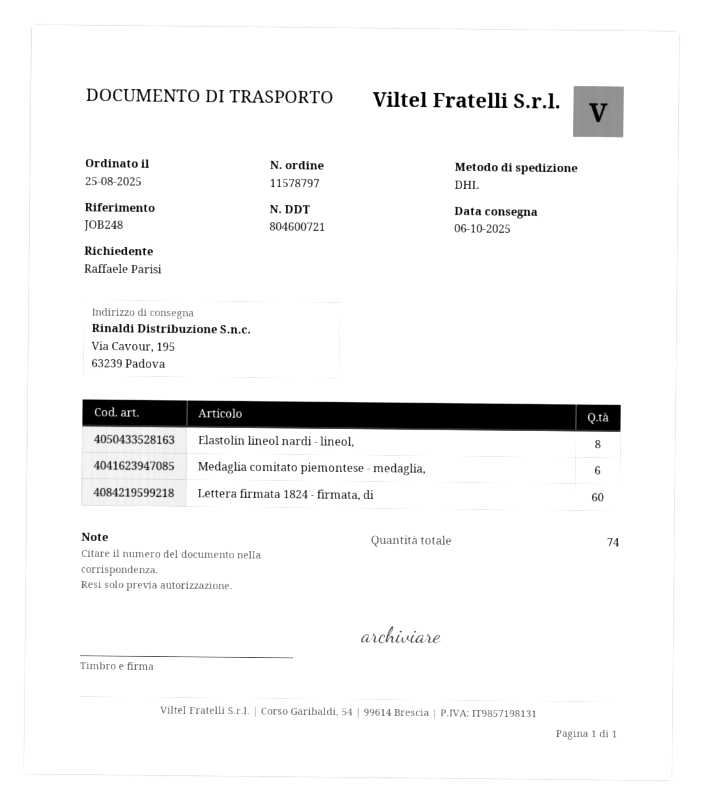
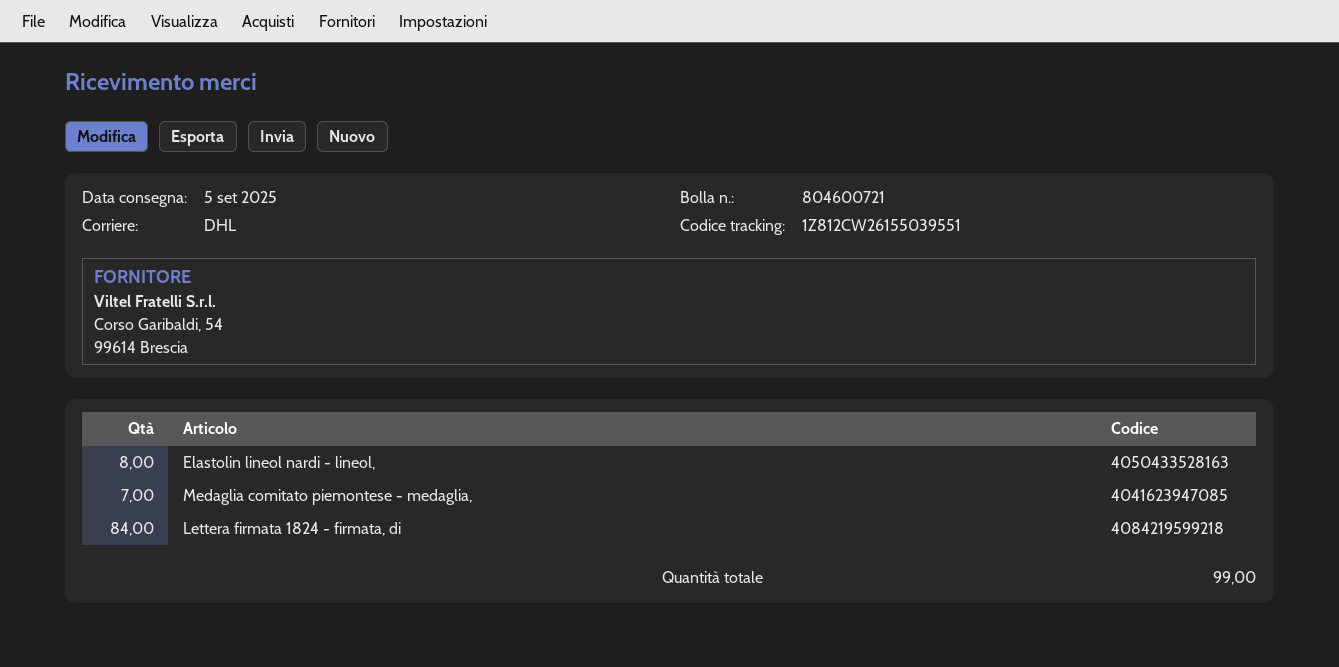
delivery date: 2025-10-06 -> 2025-09-05
Medaglia comitato piemontese - medaglia,: 6 -> 7
Lettera firmata 1824 - firmata, di: 60 -> 84
total quantity: 74 -> 99

